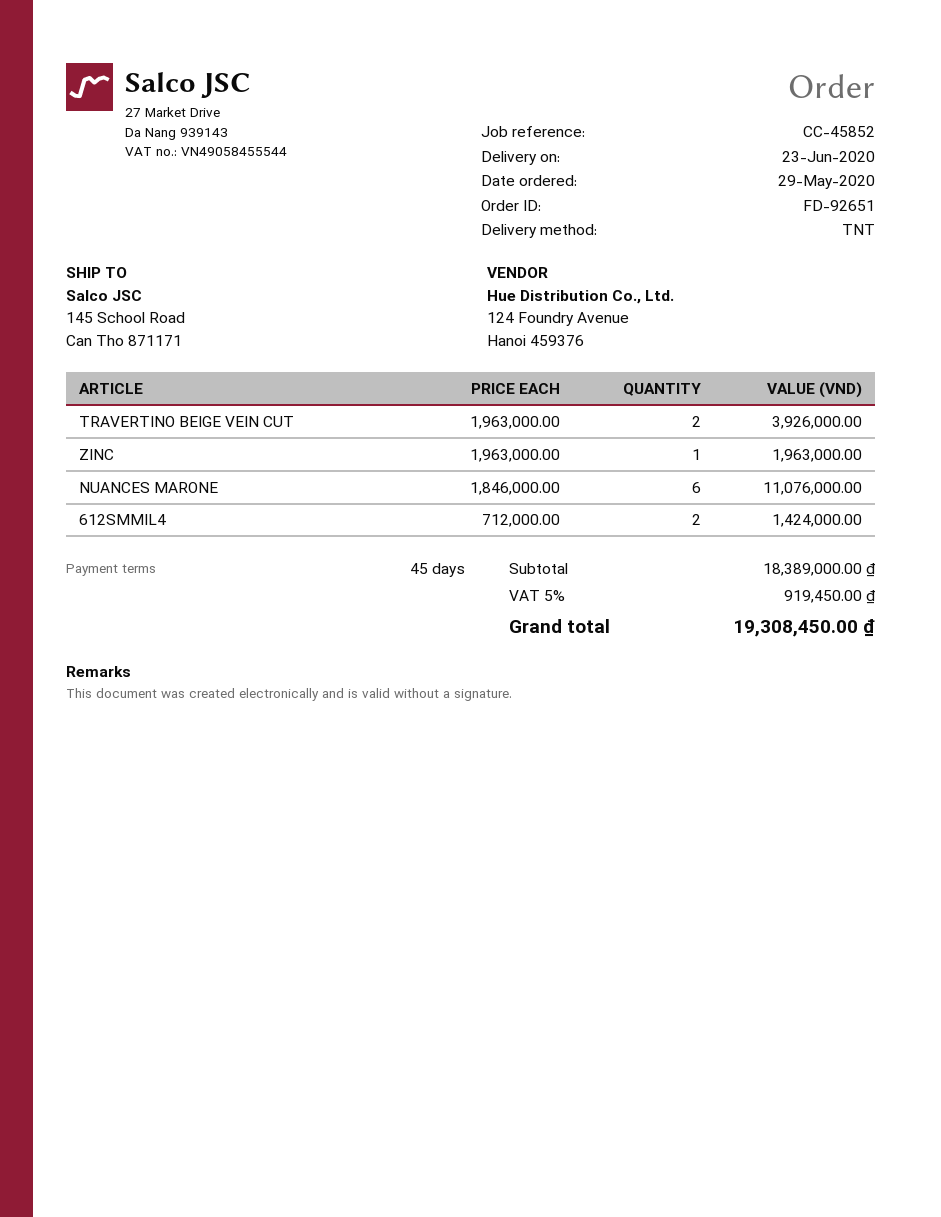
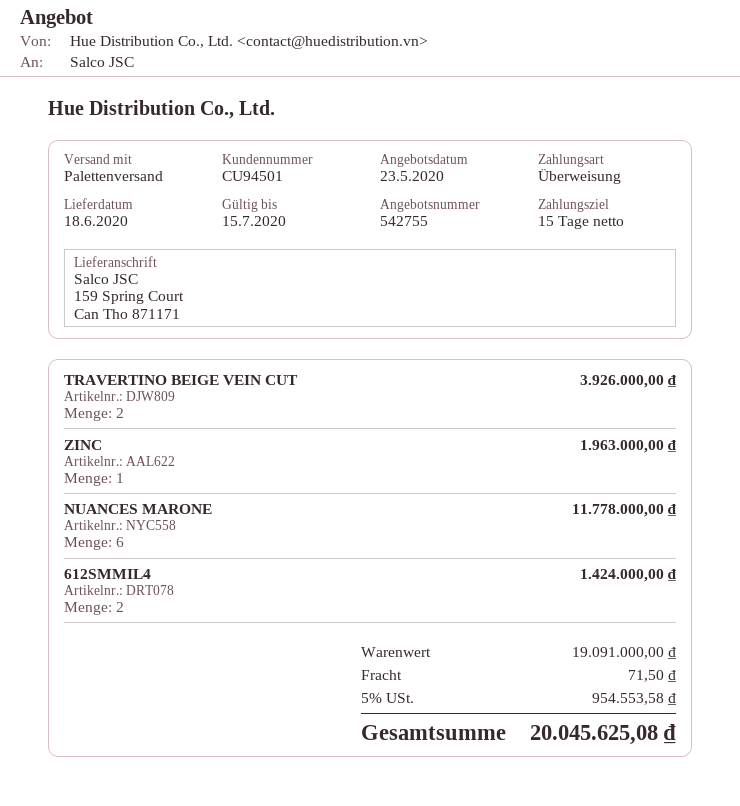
delivery date: 2020-06-23 -> 2020-06-18
payment terms: 45 days -> 15 days
shipping method: TNT -> pallet freight
ship to: 145 School Road, Can Tho 871171 -> 159 Spring Court, Can Tho 871171
NUANCES MARONE: 6 for 11076000.00 -> 6 for 11778000.00
subtotal: 18389000.00 -> 19091000.00
shipping: none -> 71.50
tax: 5% = 919450.00 -> 5% = 954553.58
total: 19308450.00 -> 20045625.08

